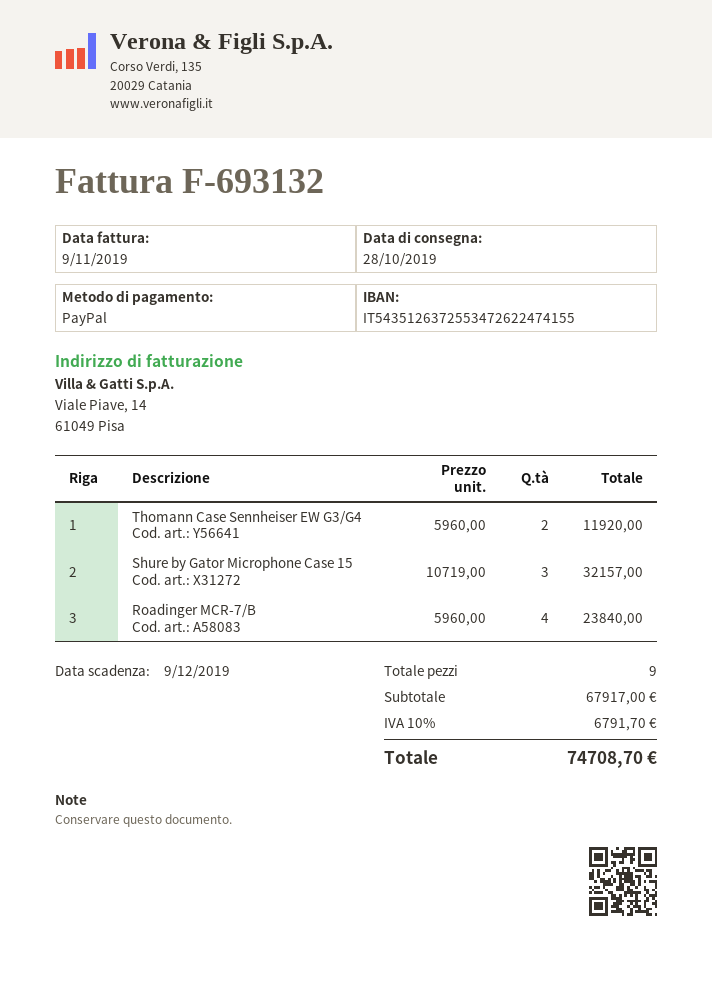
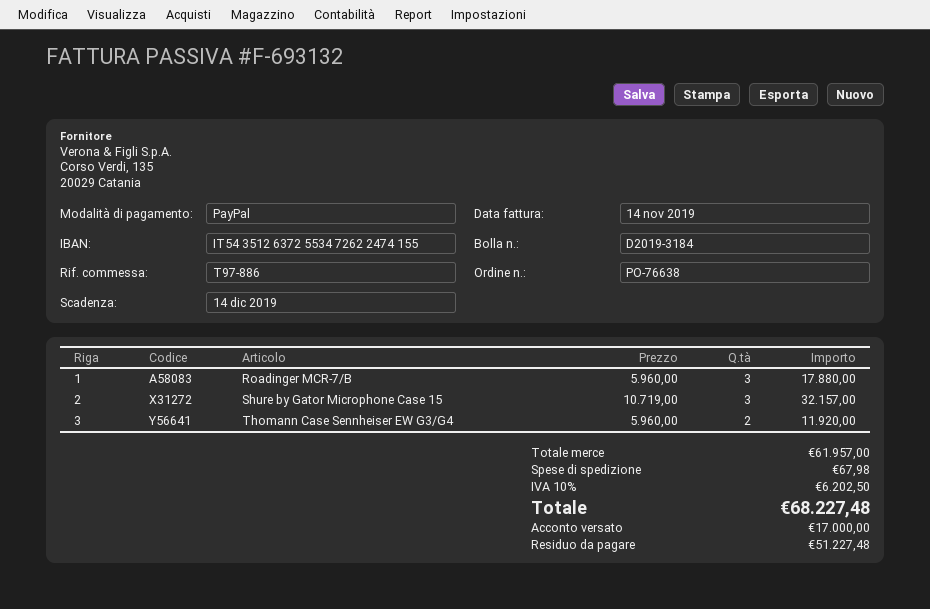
invoice date: 2019-11-09 -> 2019-11-14
due date: 2019-12-09 -> 2019-12-14
Roadinger MCR-7/B: 4 x 5960.00 = 23840.00 -> 3 x 5960.00 = 17880.00
subtotal: 67917.00 -> 61957.00
shipping: none -> 67.98
tax: 10% = 6791.70 -> 10% = 6202.50
total: 74708.70 -> 68227.48

